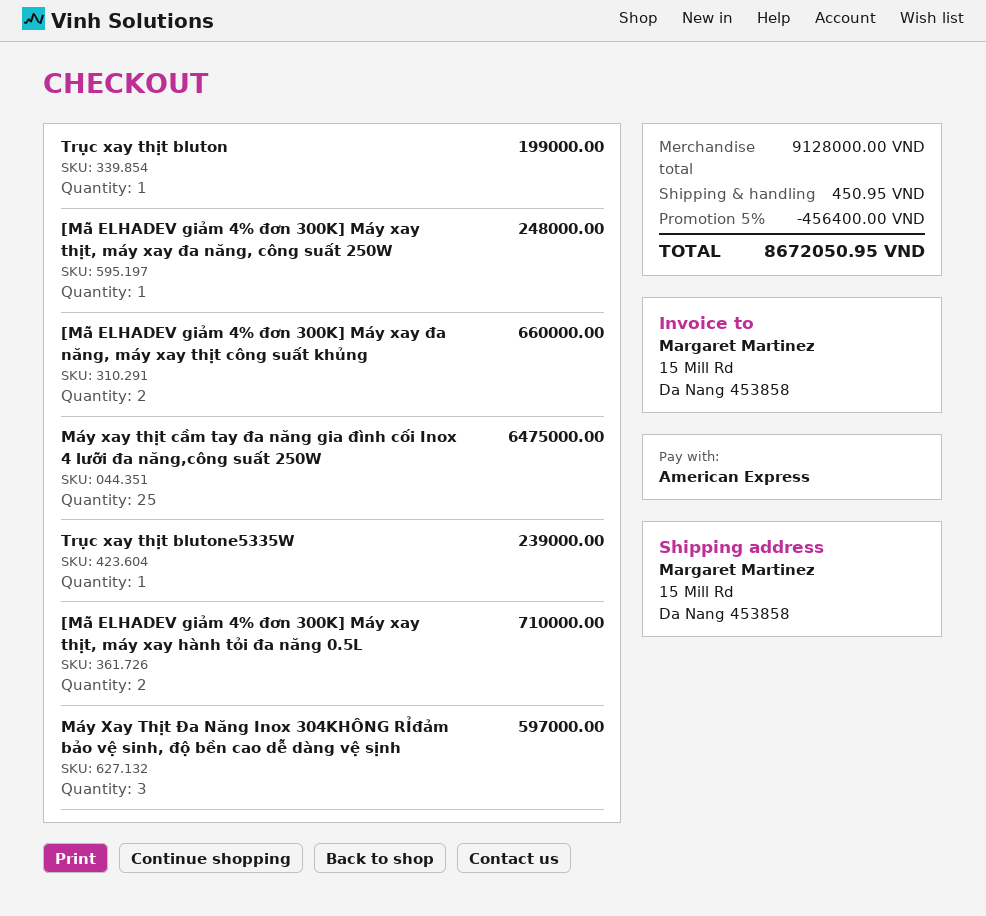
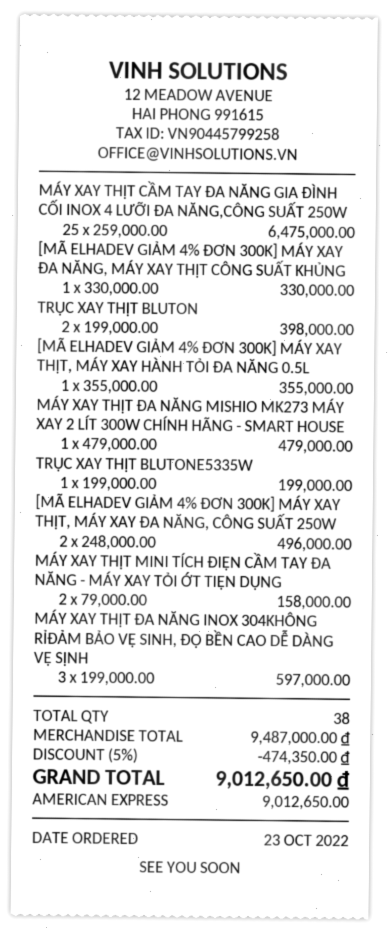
Trục xay thịt bluton: 1 for 199000.00 -> 2 for 398000.00
[Mã ELHADEV giảm 4% đơn 300K] Máy xay thịt, máy xay đa năng, công suất 250W: 1 for 248000.00 -> 2 for 496000.00
[Mã ELHADEV giảm 4% đơn 300K] Máy xay đa năng, máy xay thịt công suất khủng: 2 for 660000.00 -> 1 for 330000.00
Trục xay thịt blutone5335W: 1 for 239000.00 -> 1 for 199000.00
[Mã ELHADEV giảm 4% đơn 300K] Máy xay thịt, máy xay hành tỏi đa năng 0.5L: 2 for 710000.00 -> 1 for 355000.00
MÁY XAY THỊT ĐA NĂNG MISHIO MK273 MÁY XAY 2 LÍT 300W CHÍNH HÃNG - SMART HOUSE: none -> 1 for 479000.00
MÁY XAY THỊT MINI TÍCH ĐIỆN CẦM TAY ĐA NĂNG - MÁY XAY TỎI ỚT TIỆN DỤNG: none -> 2 for 158000.00
subtotal: 9128000.00 -> 9487000.00
discount: 5% = 456400.00 -> 5% = 474350.00
shipping: 450.95 -> none
total: 8672050.95 -> 9012650.00

